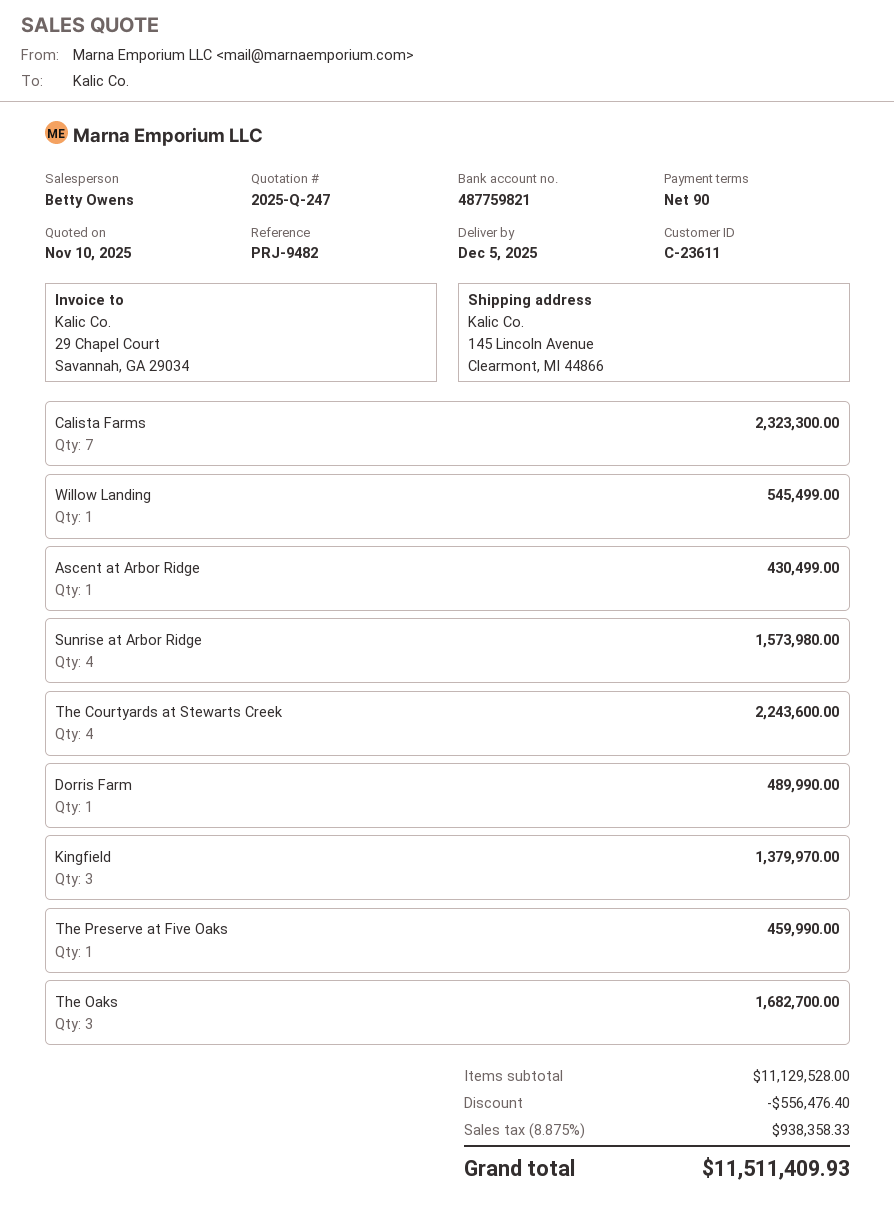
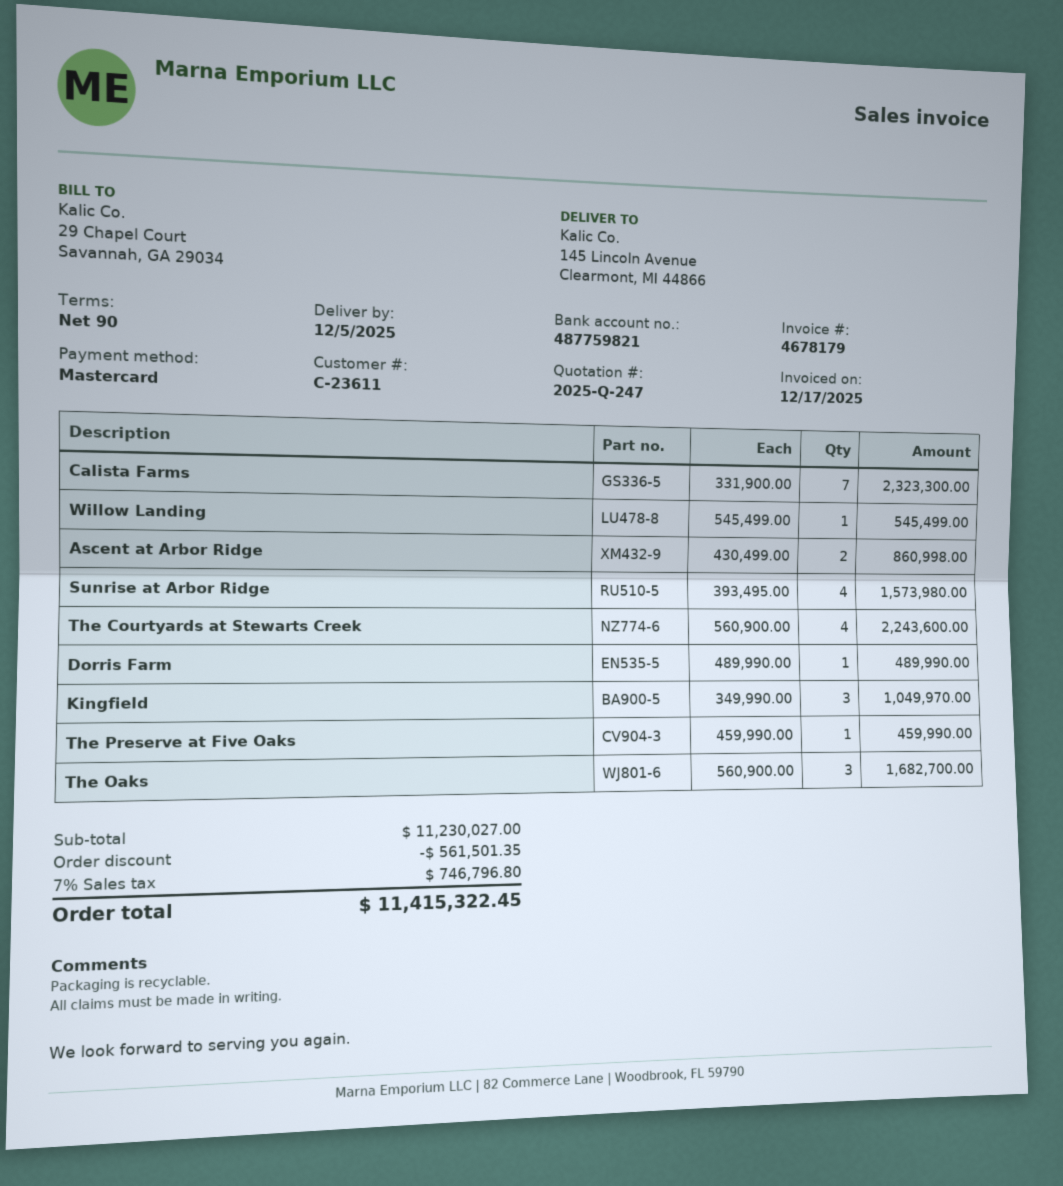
Ascent at Arbor Ridge: 1 for 430499.00 -> 2 for 860998.00
Kingfield: 3 for 1379970.00 -> 3 for 1049970.00
subtotal: 11129528.00 -> 11230027.00
discount: 556476.40 -> 561501.35
tax: 8.875% = 938358.33 -> 7% = 746796.80
total: 11511409.93 -> 11415322.45

